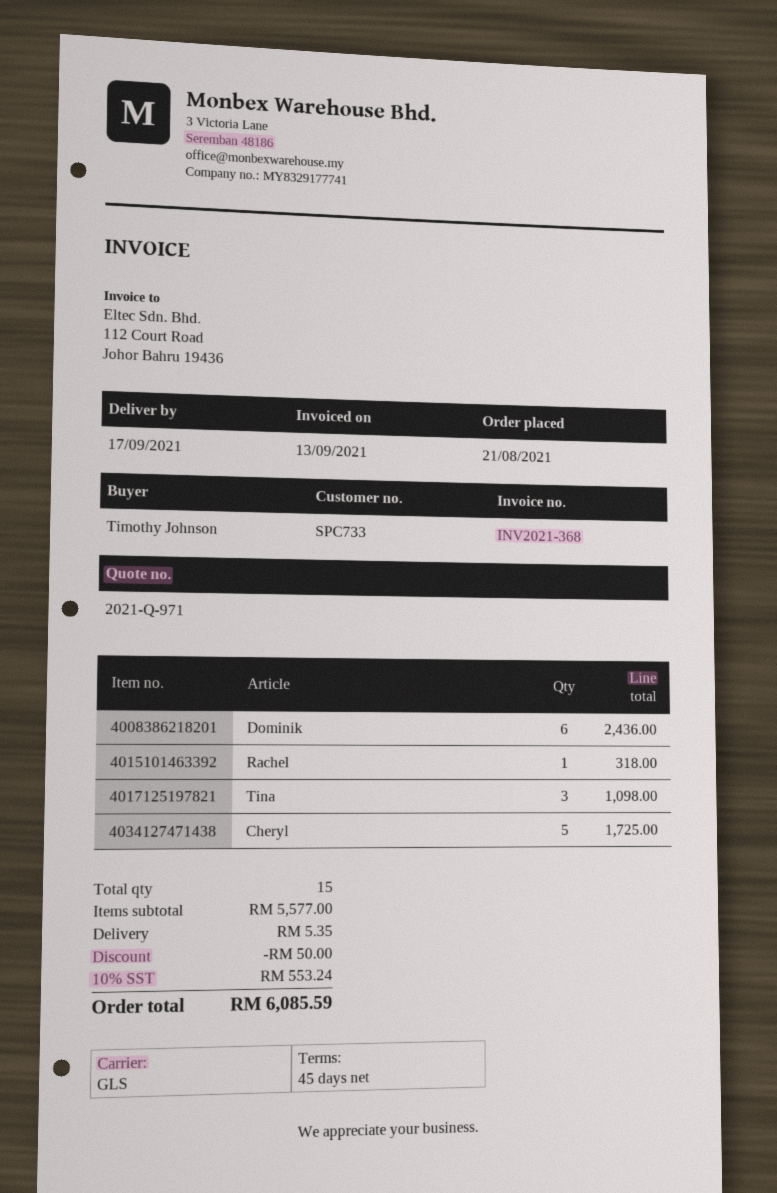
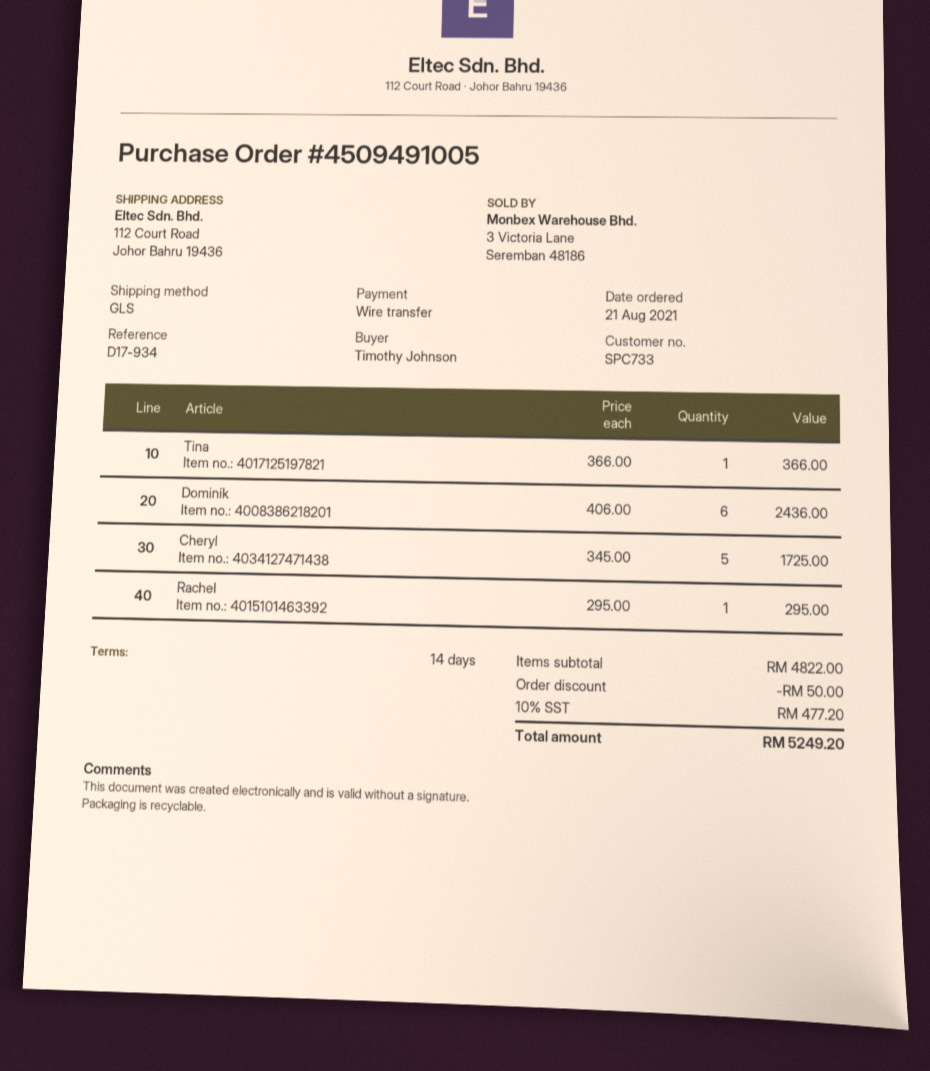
payment terms: 45 days -> 14 days
Rachel: 1 for 318.00 -> 1 for 295.00
Tina: 3 for 1098.00 -> 1 for 366.00
subtotal: 5577.00 -> 4822.00
shipping: 5.35 -> none
tax: 10% = 553.24 -> 10% = 477.20
total: 6085.59 -> 5249.20

